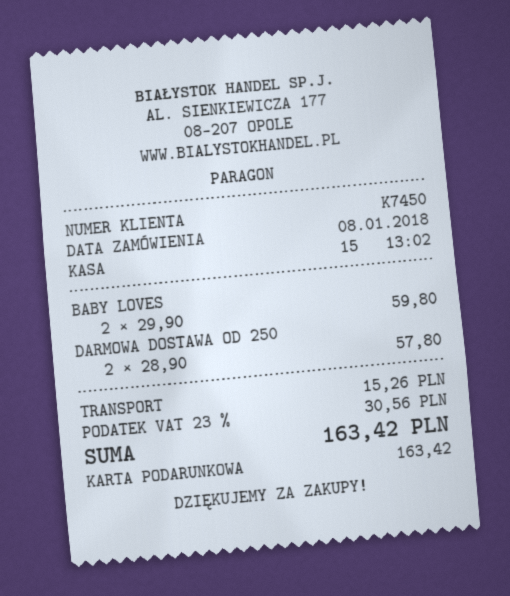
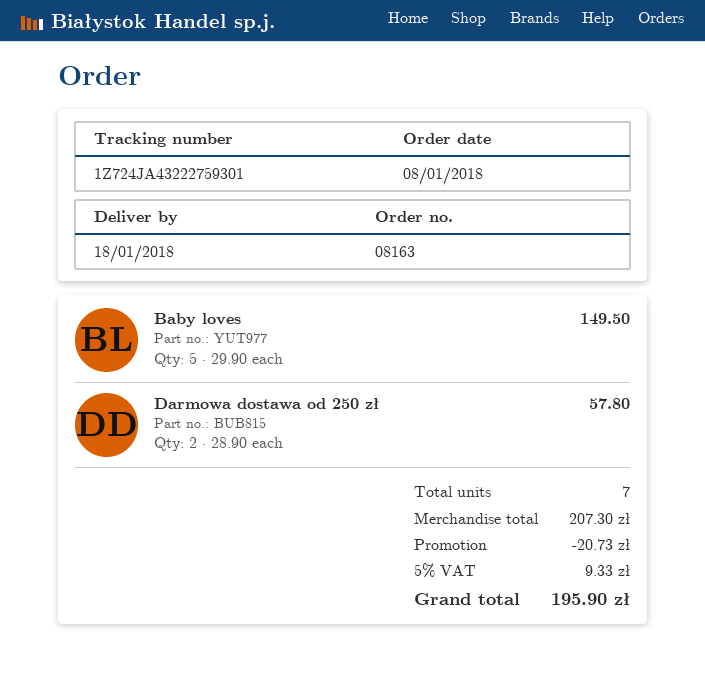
BABY LOVES: 2 x 29.90 = 59.80 -> 5 x 29.90 = 149.50
discount: none -> 20.73
shipping: 15.26 -> none
tax: 23% = 30.56 -> 5% = 9.33
total: 163.42 -> 195.90

